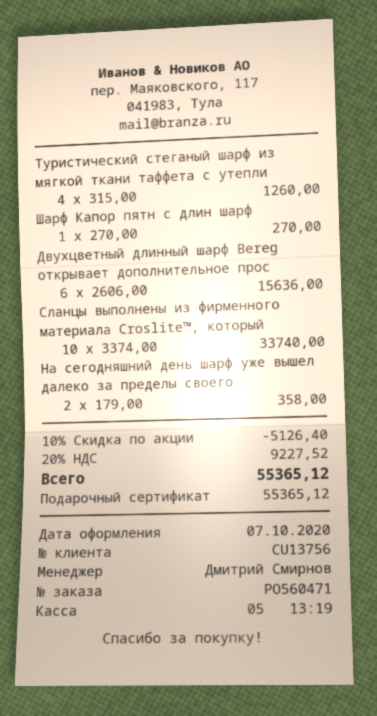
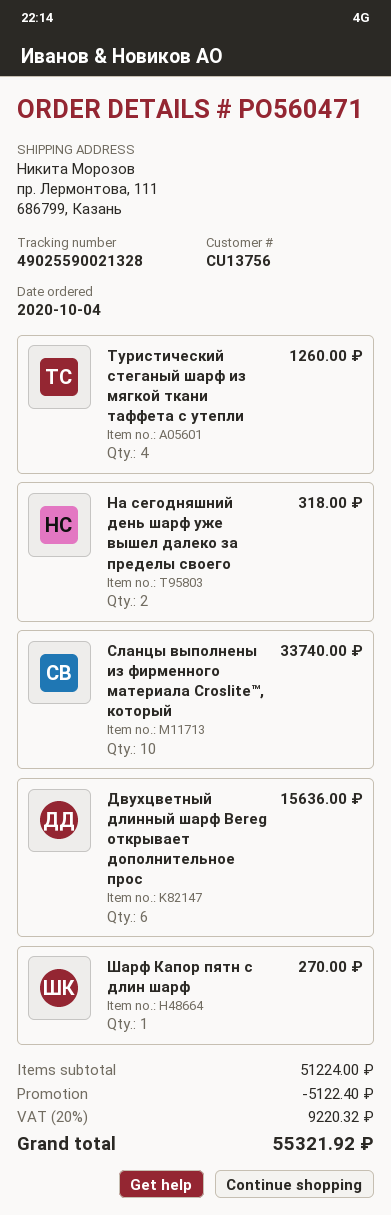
order date: 2020-10-07 -> 2020-10-04
На сегодняшний день шарф уже вышел далеко за пределы своего: 2 for 358.00 -> 2 for 318.00
discount: 5126.40 -> 5122.40
tax: 20% = 9227.52 -> 20% = 9220.32
total: 55365.12 -> 55321.92

